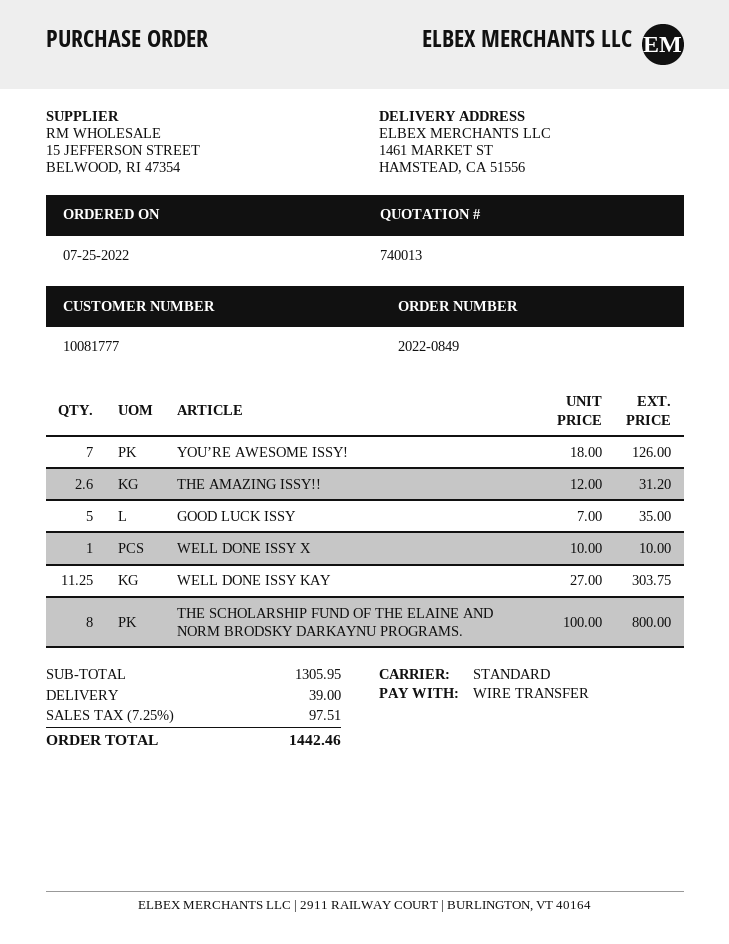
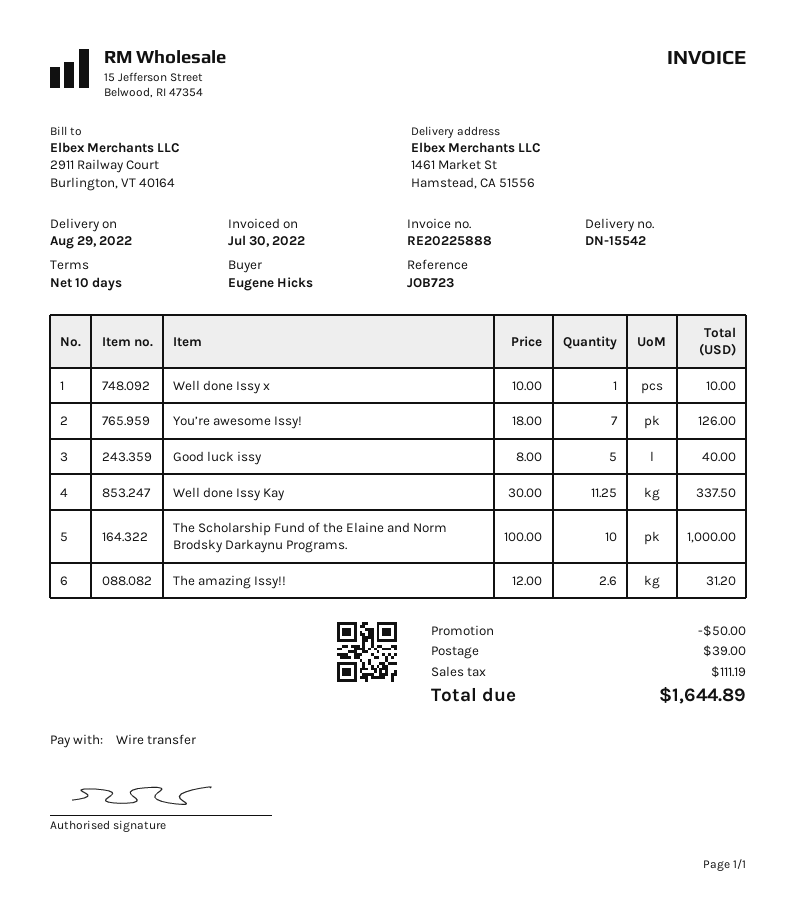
GOOD LUCK ISSY: 5 x 7.00 = 35.00 -> 5 x 8.00 = 40.00
WELL DONE ISSY KAY: 11.25 x 27.00 = 303.75 -> 11.25 x 30.00 = 337.50
THE SCHOLARSHIP FUND OF THE ELAINE AND NORM BRODSKY DARKAYNU PROGRAMS.: 8 x 100.00 = 800.00 -> 10 x 100.00 = 1000.00
discount: none -> 50.00
tax: 97.51 -> 111.19
total: 1442.46 -> 1644.89

